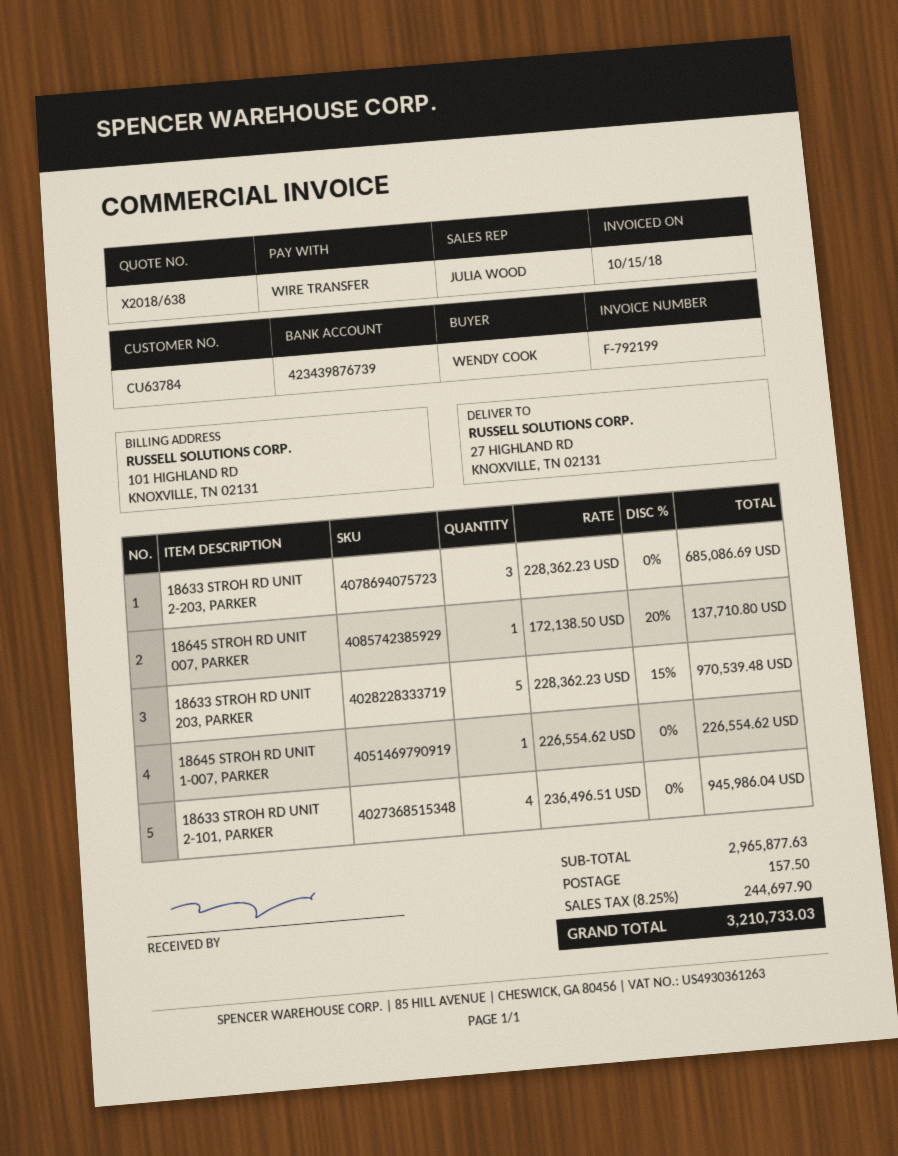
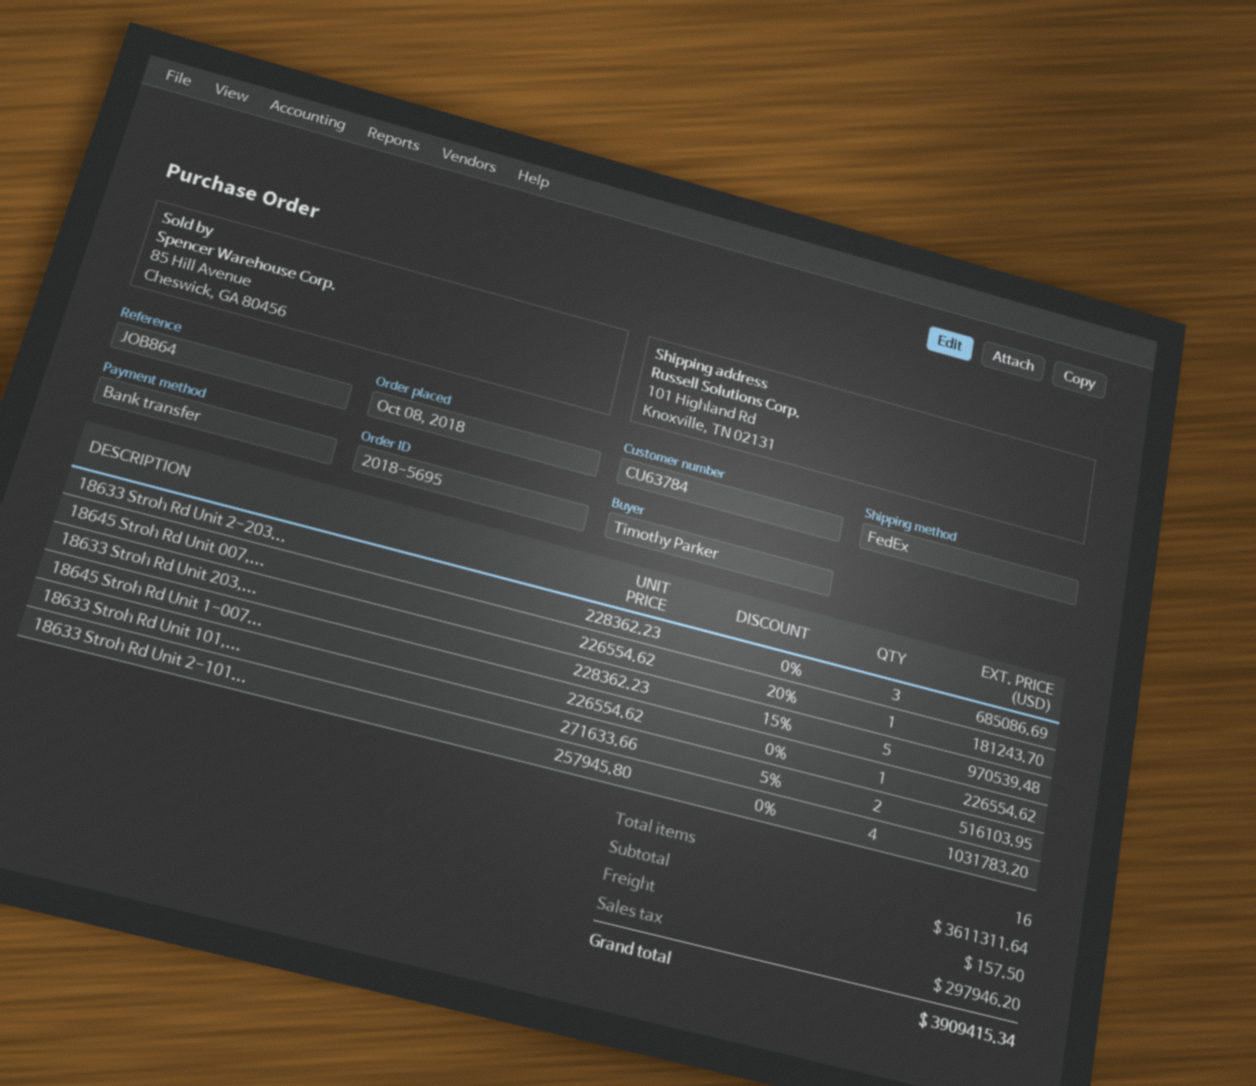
ordered by: WENDY COOK -> Timothy Parker
ship to: 27 HIGHLAND RD, KNOXVILLE, TN 02131 -> 101 Highland Rd, Knoxville, TN 02131
18645 STROH RD UNIT 007, PARKER: 1 x 172138.50 - 20% = 137710.80 -> 1 x 226554.62 - 20% = 181243.70
18633 STROH RD UNIT 2-101, PARKER: 4 x 236496.51 = 945986.04 -> 4 x 257945.80 = 1031783.20
18633 Stroh Rd Unit 101,...: none -> 2 x 271633.66 - 5% = 516103.95
subtotal: 2965877.63 -> 3611311.64
tax: 244697.90 -> 297946.20
total: 3210733.03 -> 3909415.34

